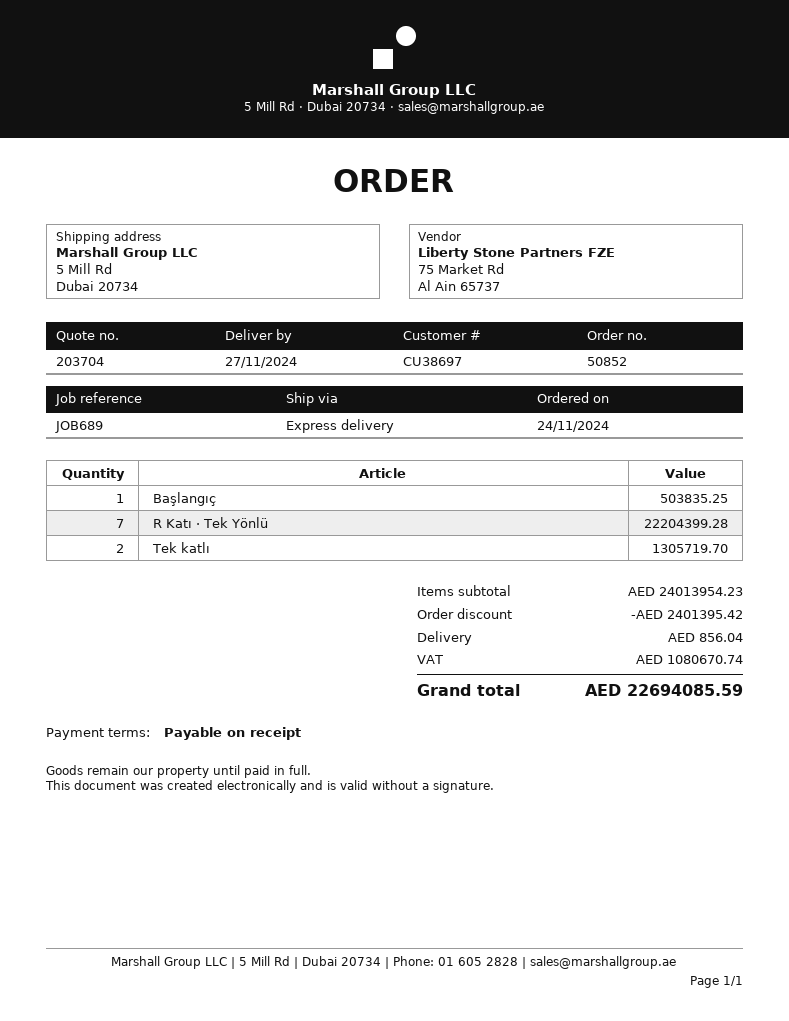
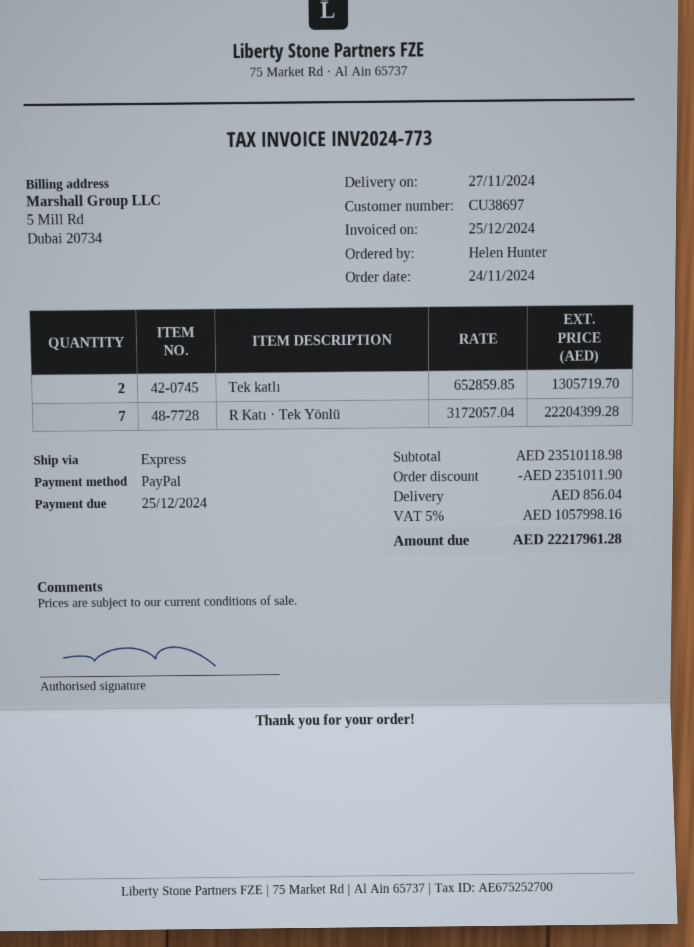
Başlangıç: 1 for 503835.25 -> none
subtotal: 24013954.23 -> 23510118.98
discount: 2401395.42 -> 2351011.90
tax: 1080670.74 -> 1057998.16
total: 22694085.59 -> 22217961.28

